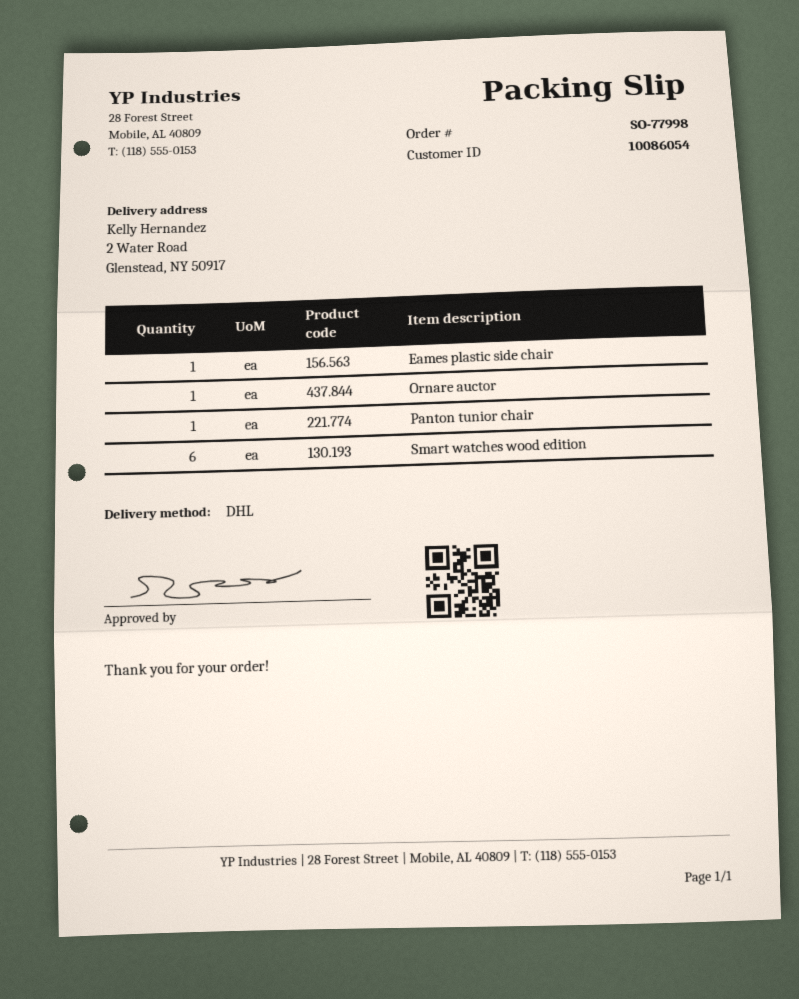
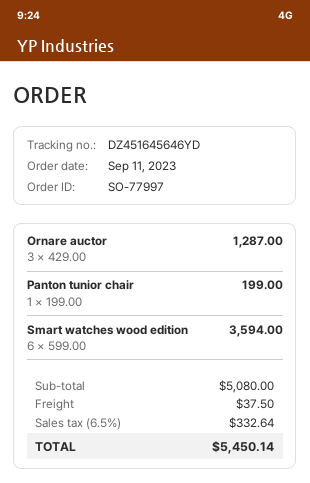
order number: SO-77998 -> SO-77997
Eames plastic side chair: 1 -> none
Ornare auctor: 1 -> 3

